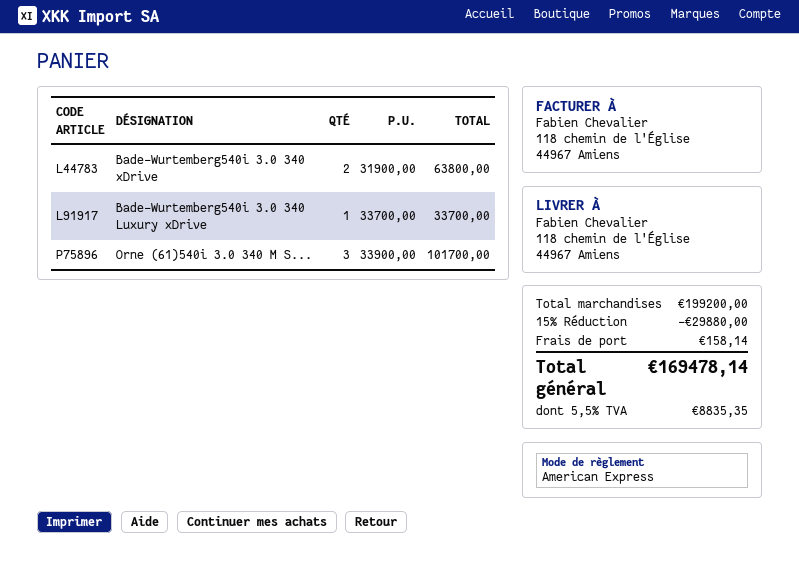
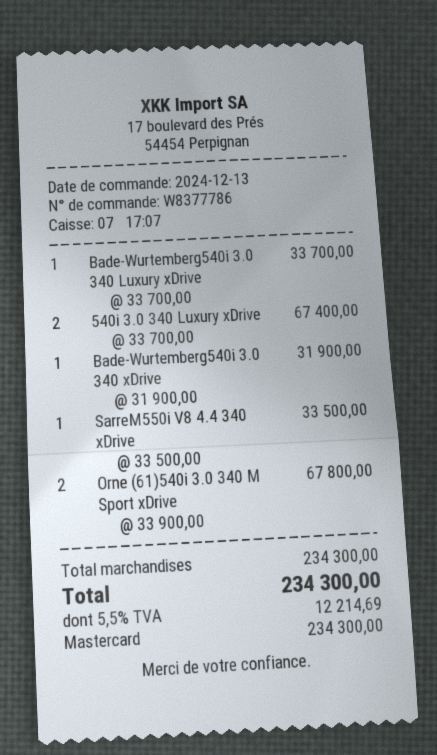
payment method: American Express -> Mastercard
Bade-Wurtemberg540i 3.0 340 xDrive: 2 x 31900.00 = 63800.00 -> 1 x 31900.00 = 31900.00
Orne (61)540i 3.0 340 M S...: 3 x 33900.00 = 101700.00 -> 2 x 33900.00 = 67800.00
540i 3.0 340 Luxury xDrive: none -> 2 x 33700.00 = 67400.00
SarreM550i V8 4.4 340 xDrive: none -> 1 x 33500.00 = 33500.00
subtotal: 199200.00 -> 234300.00
discount: 15% = 29880.00 -> none
shipping: 158.14 -> none
tax: 5.5% = 8835.35 -> 5.5% = 12214.69
total: 169478.14 -> 234300.00

